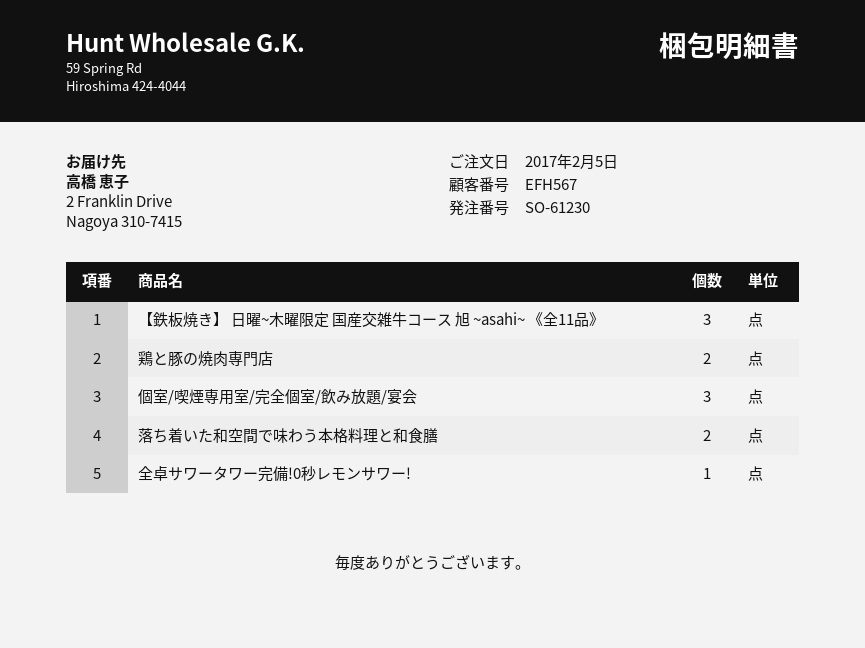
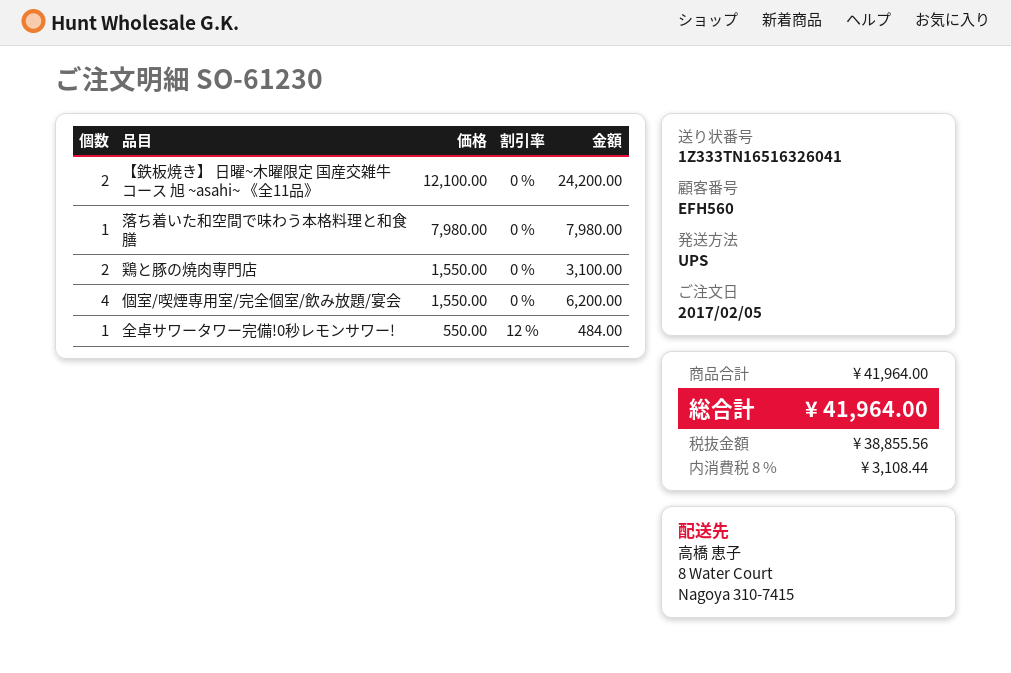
customer number: EFH567 -> EFH560
ship to: 2 Franklin Drive, Nagoya 310-7415 -> 8 Water Court, Nagoya 310-7415
【鉄板焼き】 日曜~木曜限定 国産交雑牛コース 旭 ~asahi~ 《全11品》: 3 -> 2
個室/喫煙専用室/完全個室/飲み放題/宴会: 3 -> 4
落ち着いた和空間で味わう本格料理と和食膳: 2 -> 1

